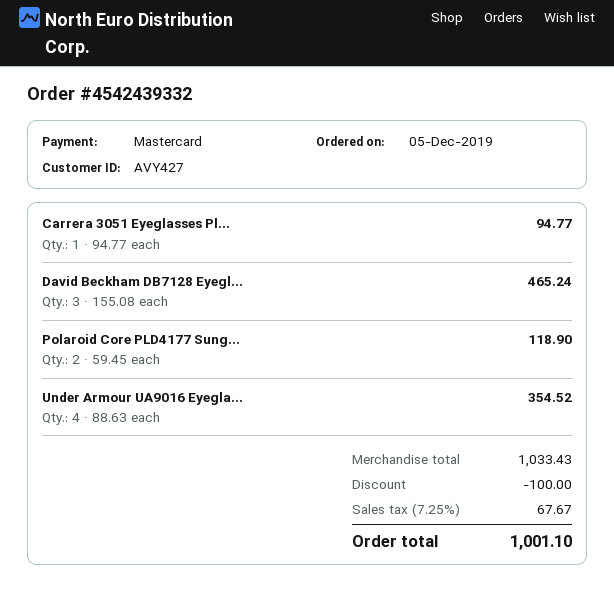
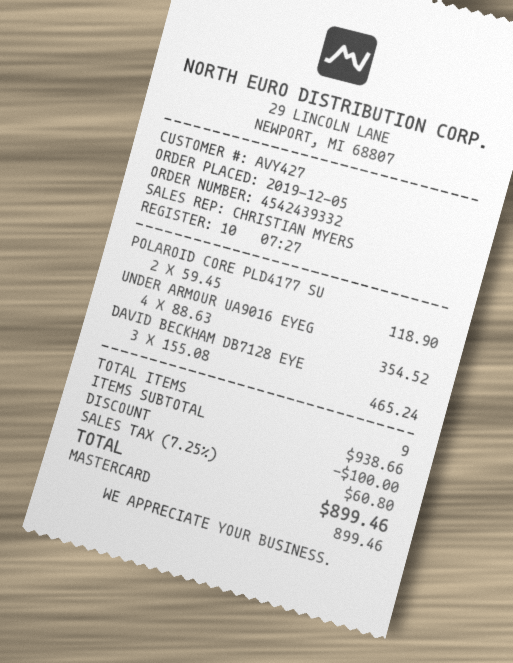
Carrera 3051 Eyeglasses Pl...: 1 x 94.77 = 94.77 -> none
subtotal: 1033.43 -> 938.66
tax: 7.25% = 67.67 -> 7.25% = 60.80
total: 1001.10 -> 899.46

